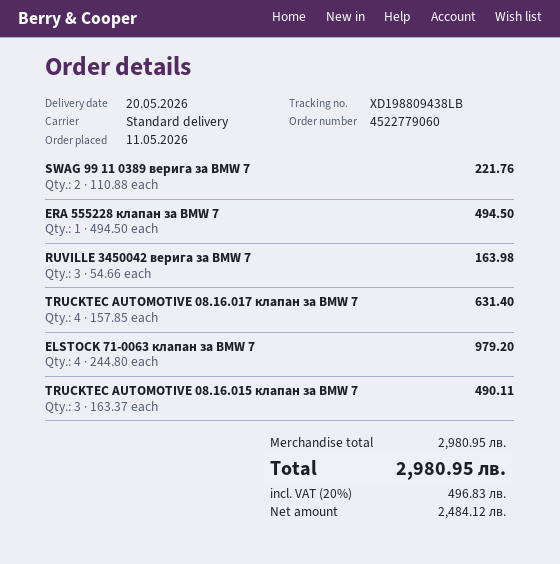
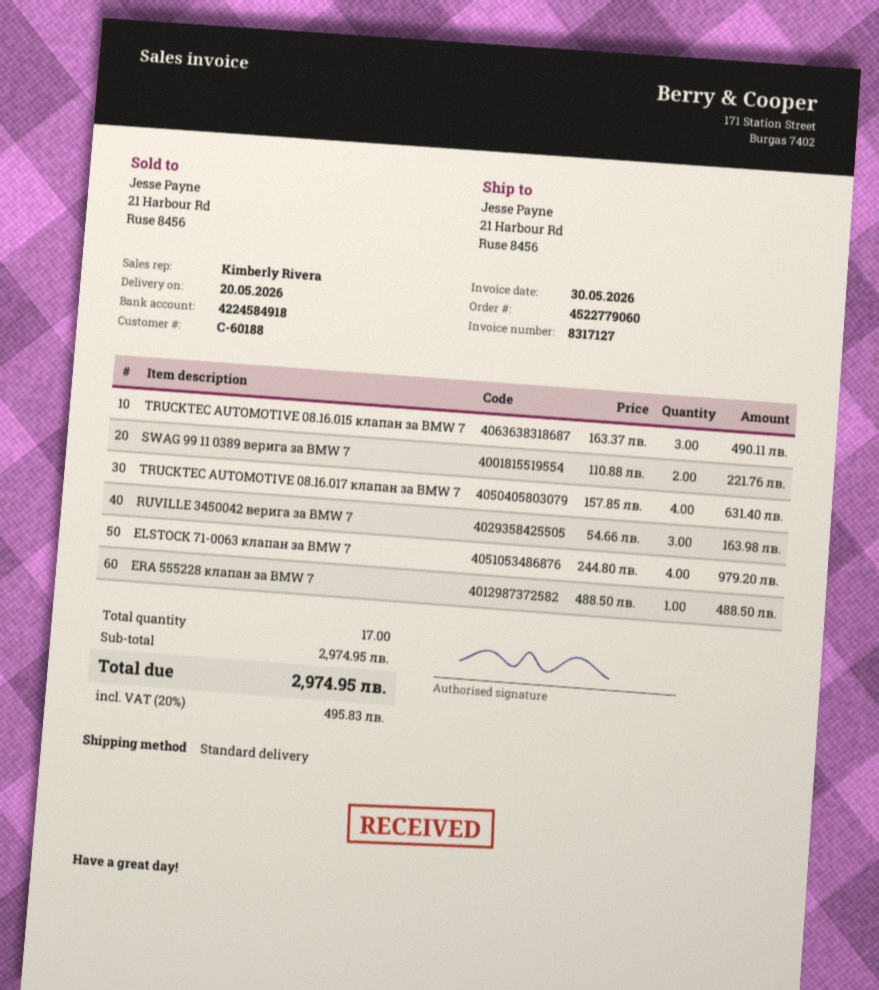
ERA 555228 клапан за BMW 7: 1 x 494.50 = 494.50 -> 1 x 488.50 = 488.50
subtotal: 2980.95 -> 2974.95
tax: 20% = 496.83 -> 20% = 495.83
total: 2980.95 -> 2974.95

